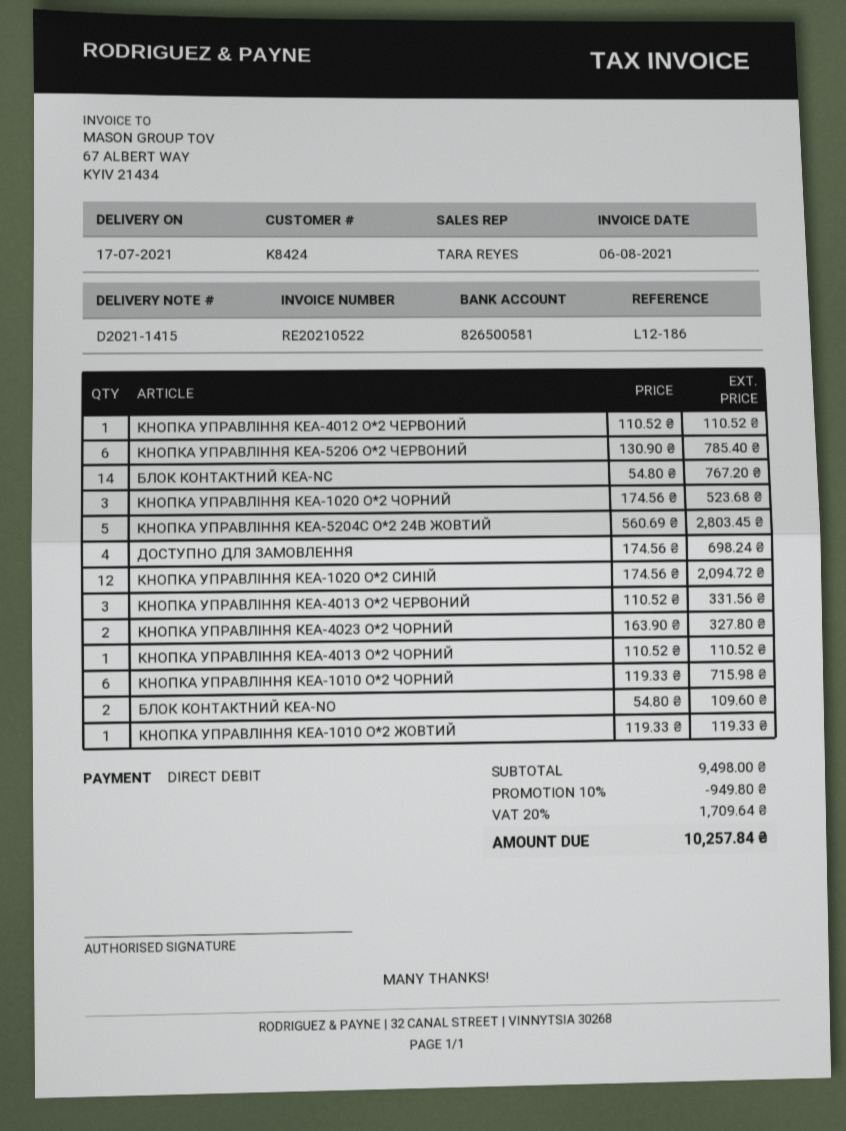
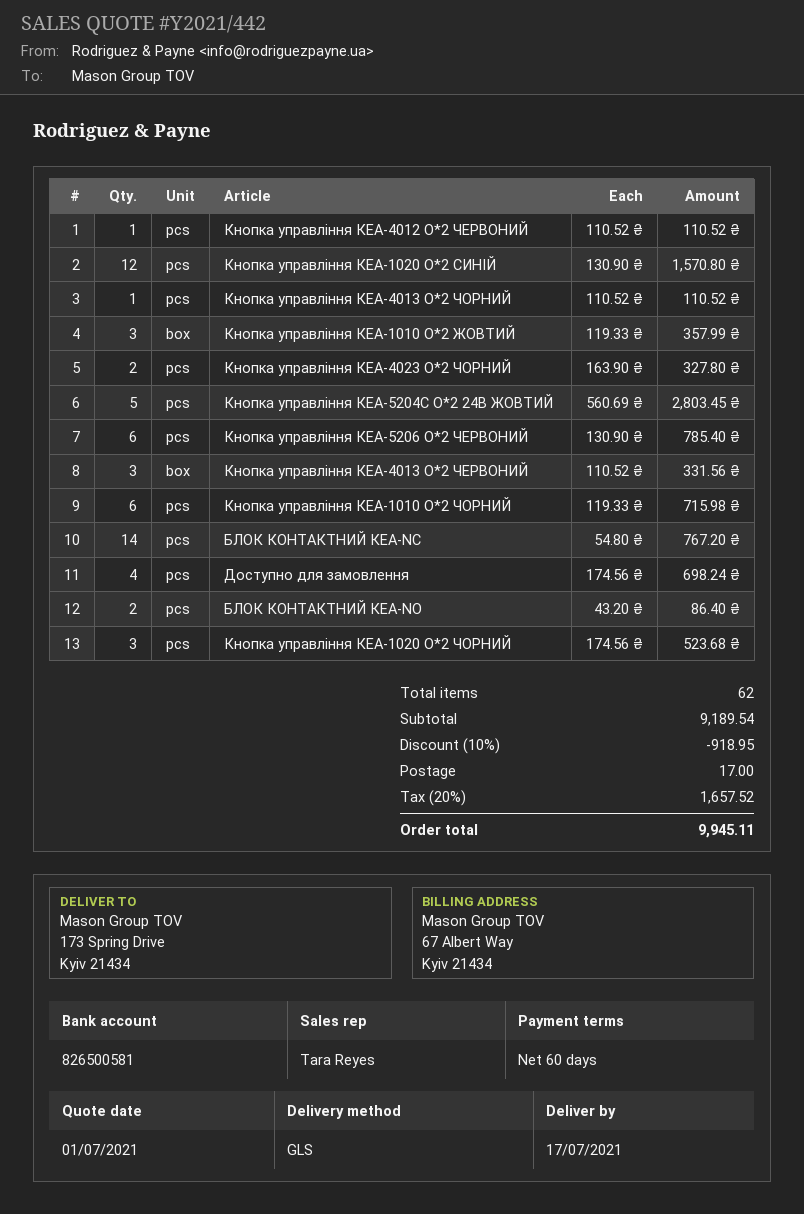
КНОПКА УПРАВЛІННЯ КЕА-1020 О*2 СИНІЙ: 12 x 174.56 = 2094.72 -> 12 x 130.90 = 1570.80
БЛОК КОНТАКТНИЙ КЕА-NО: 2 x 54.80 = 109.60 -> 2 x 43.20 = 86.40
КНОПКА УПРАВЛІННЯ КЕА-1010 О*2 ЖОВТИЙ: 1 x 119.33 = 119.33 -> 3 x 119.33 = 357.99
subtotal: 9498.00 -> 9189.54
discount: 10% = 949.80 -> 10% = 918.95
shipping: none -> 17.00
tax: 20% = 1709.64 -> 20% = 1657.52
total: 10257.84 -> 9945.11

